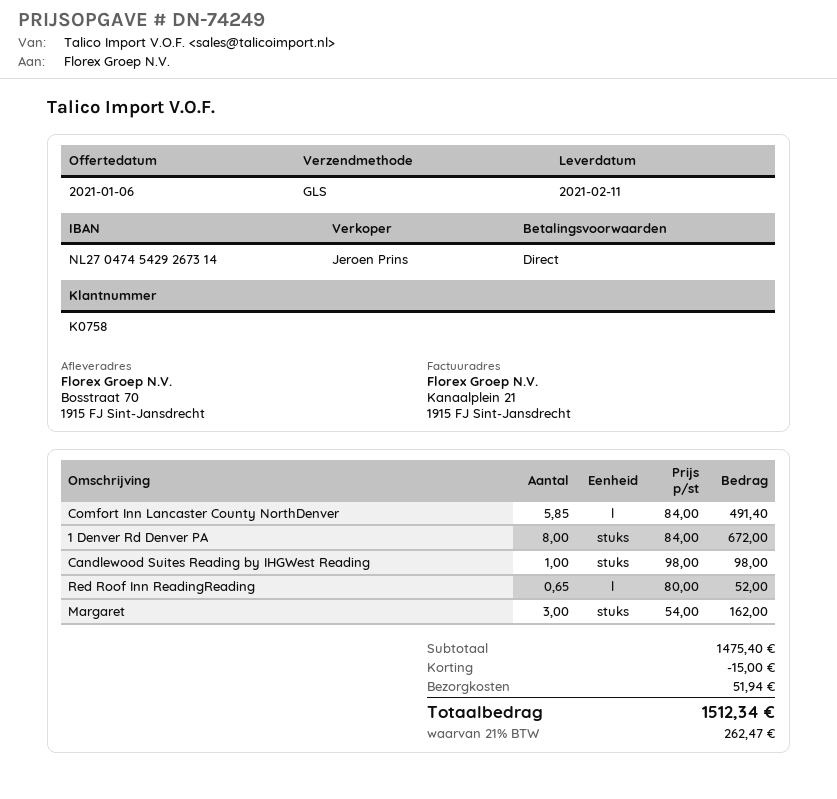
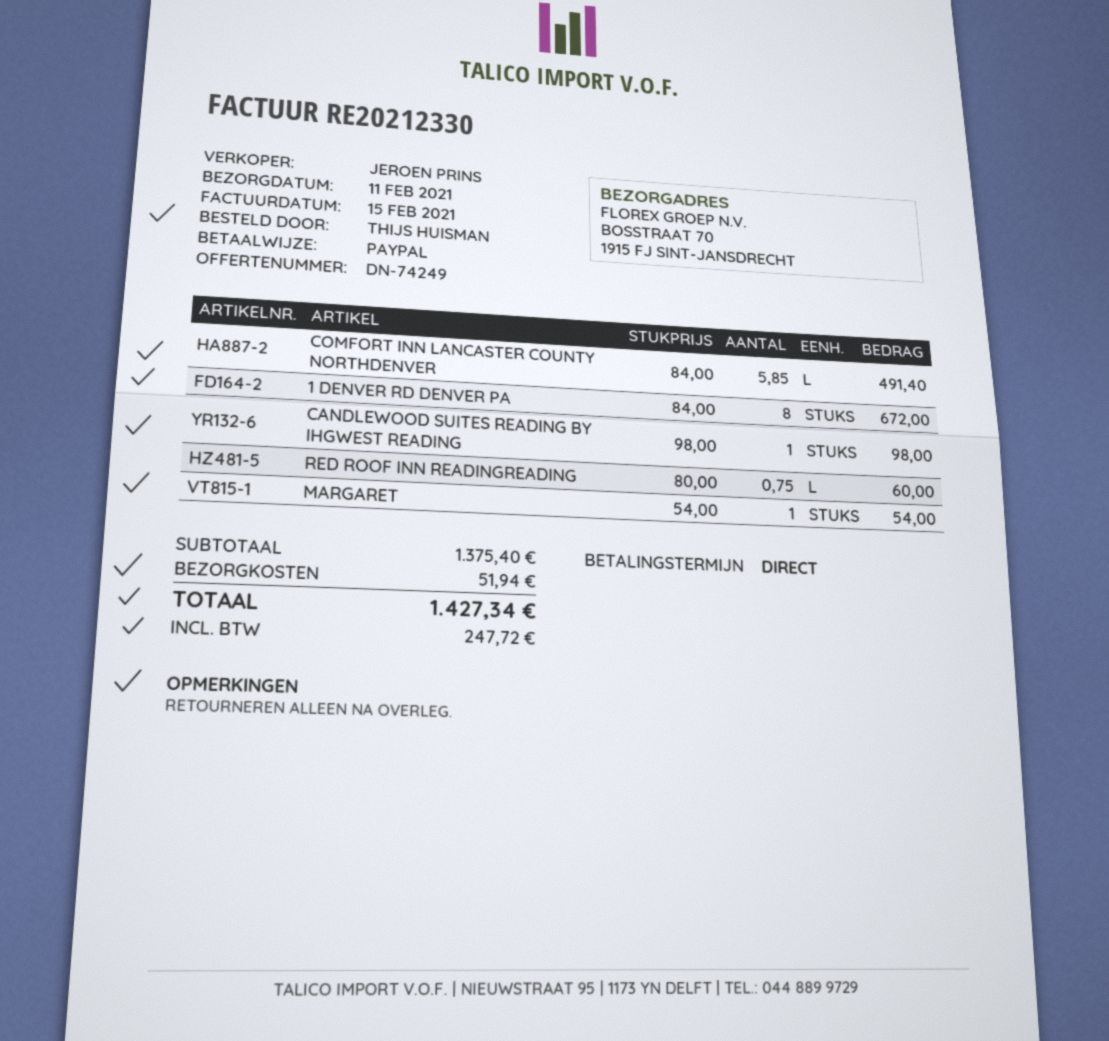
Red Roof Inn ReadingReading: 0.65 x 80.00 = 52.00 -> 0.75 x 80.00 = 60.00
Margaret: 3 x 54.00 = 162.00 -> 1 x 54.00 = 54.00
subtotal: 1475.40 -> 1375.40
discount: 15.00 -> none
tax: 262.47 -> 247.72
total: 1512.34 -> 1427.34

